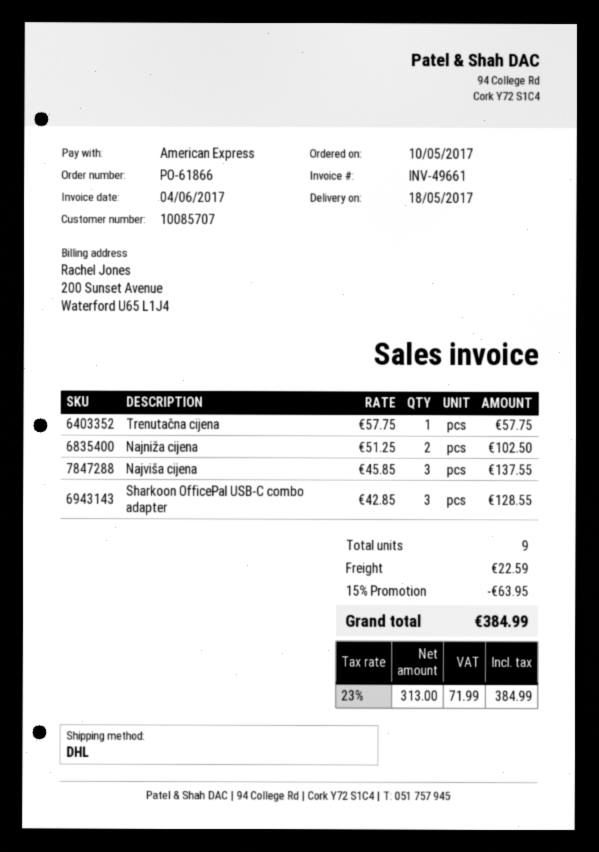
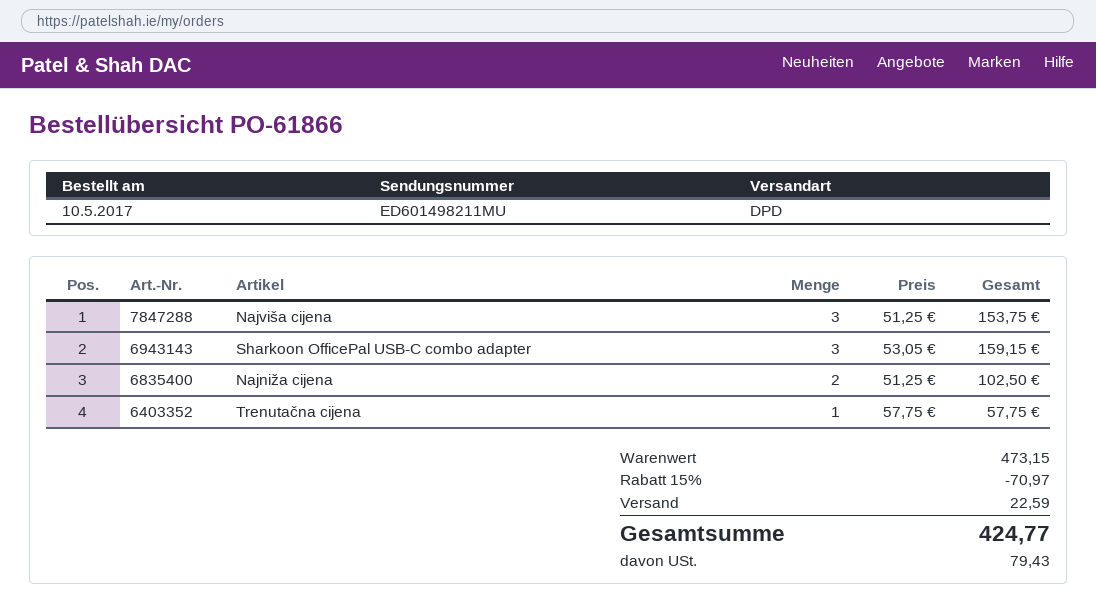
shipping method: DHL -> DPD
Najviša cijena: 3 x 45.85 = 137.55 -> 3 x 51.25 = 153.75
Sharkoon OfficePal USB-C combo adapter: 3 x 42.85 = 128.55 -> 3 x 53.05 = 159.15
discount: 15% = 63.95 -> 15% = 70.97
tax: 71.99 -> 79.43
total: 384.99 -> 424.77

